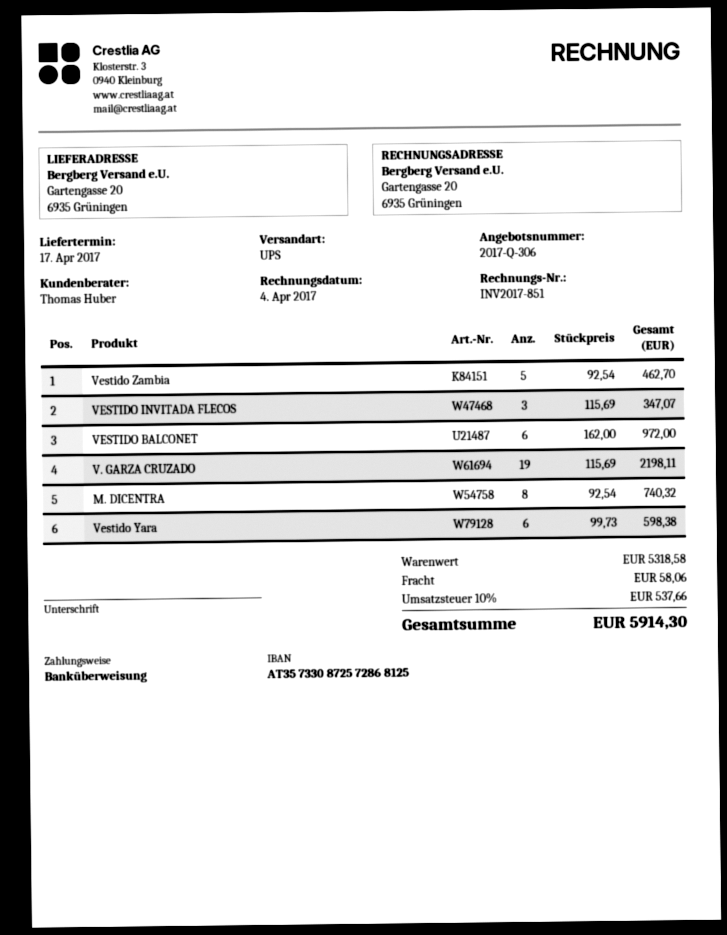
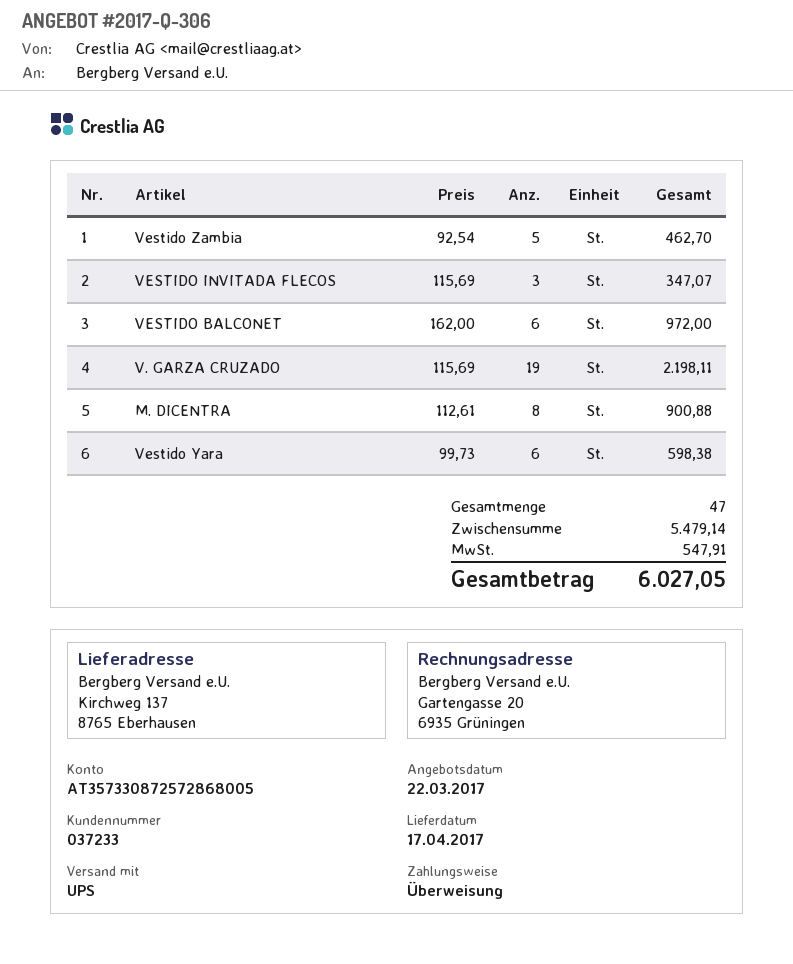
bank account: AT357330872572868125 -> AT357330872572868005
ship to: Gartengasse 20, 6935 Grüningen -> Kirchweg 137, 8765 Eberhausen
M. DICENTRA: 8 x 92.54 = 740.32 -> 8 x 112.61 = 900.88
subtotal: 5318.58 -> 5479.14
shipping: 58.06 -> none
tax: 537.66 -> 547.91
total: 5914.30 -> 6027.05

